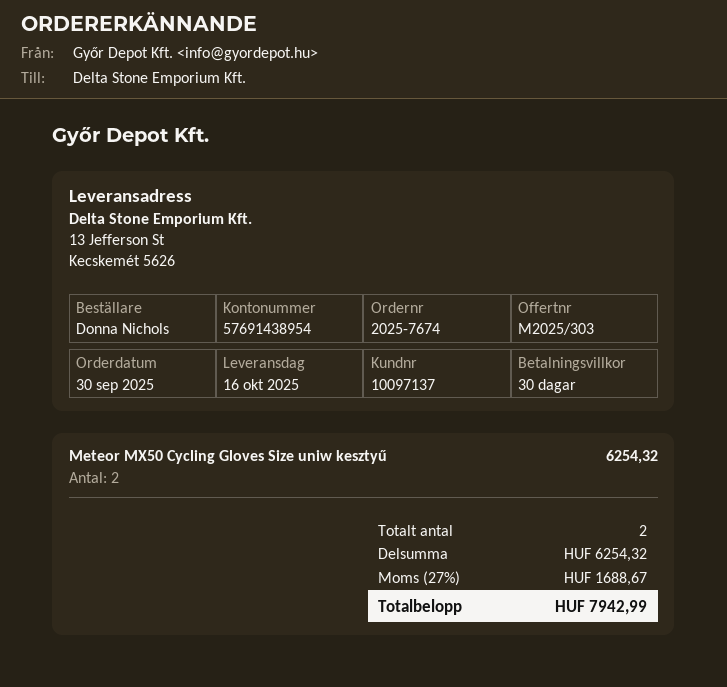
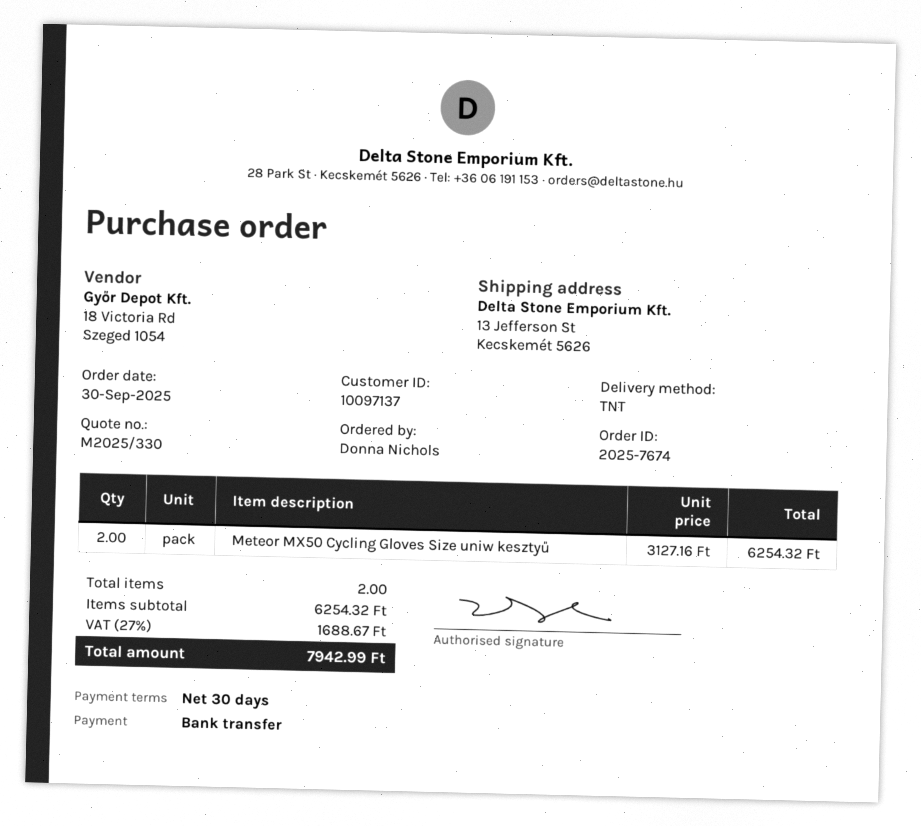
quote number: M2025/303 -> M2025/330

